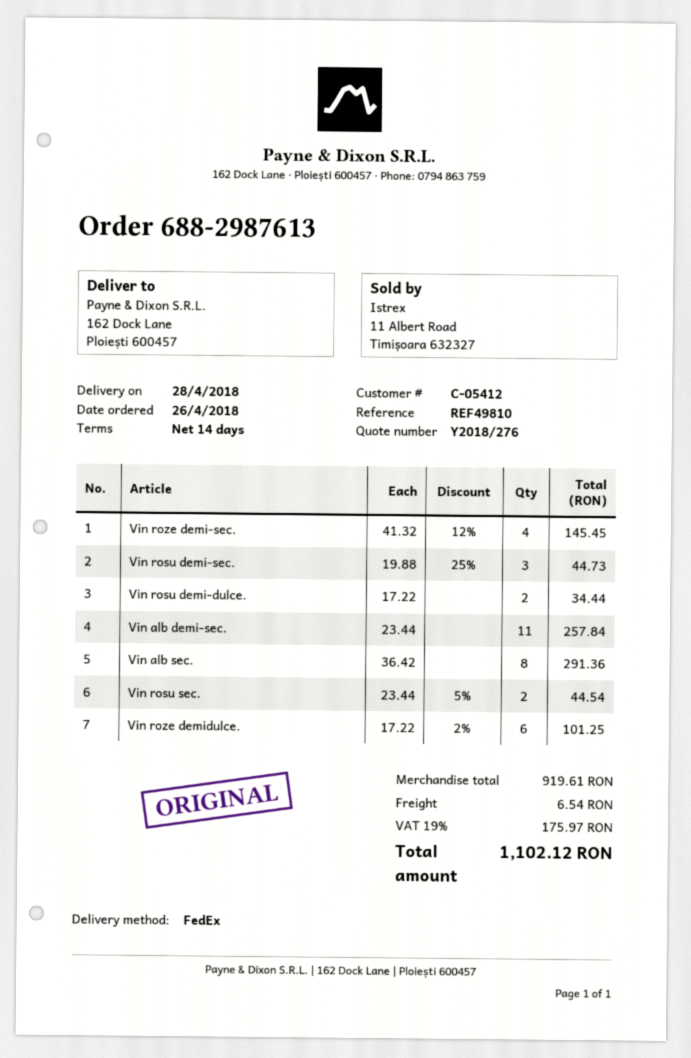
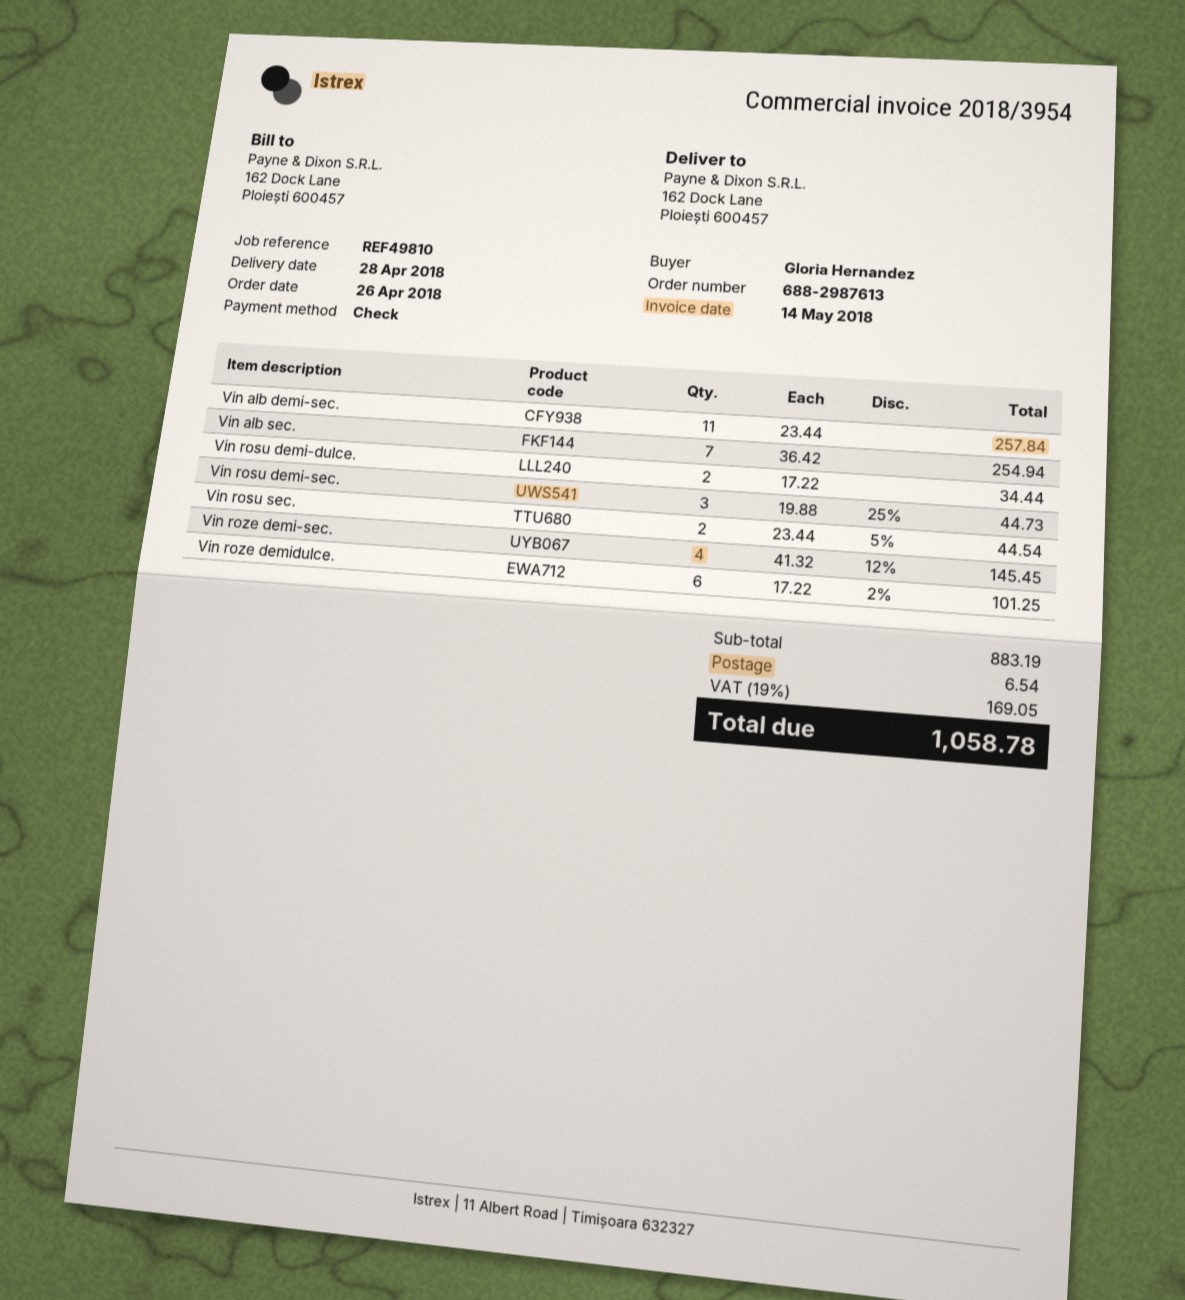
Vin alb sec.: 8 x 36.42 = 291.36 -> 7 x 36.42 = 254.94
subtotal: 919.61 -> 883.19
tax: 19% = 175.97 -> 19% = 169.05
total: 1102.12 -> 1058.78

